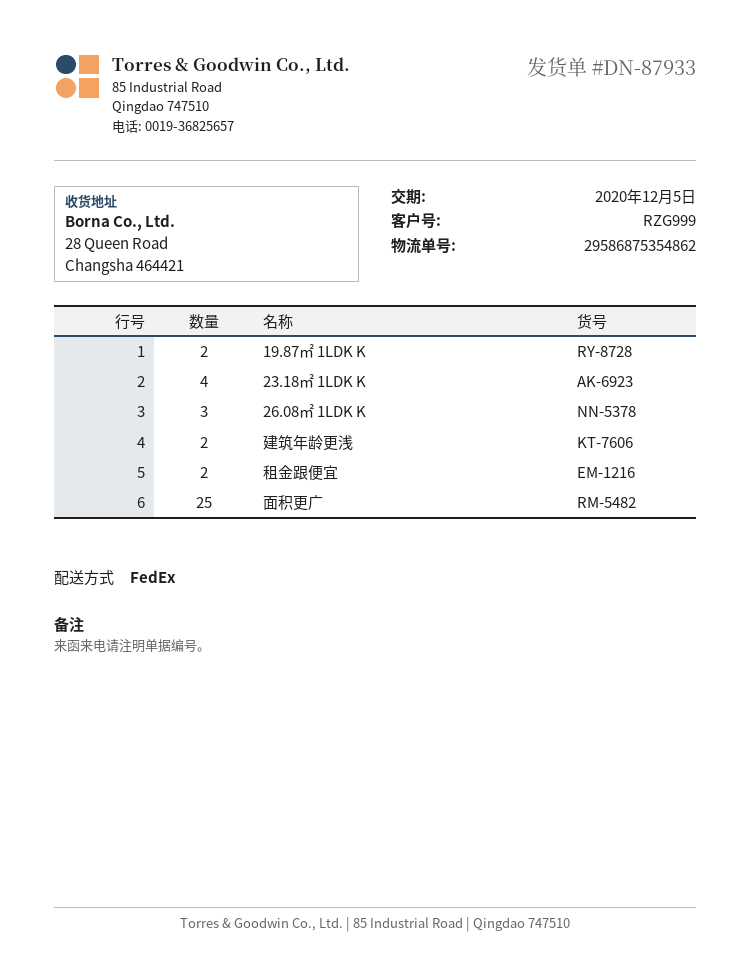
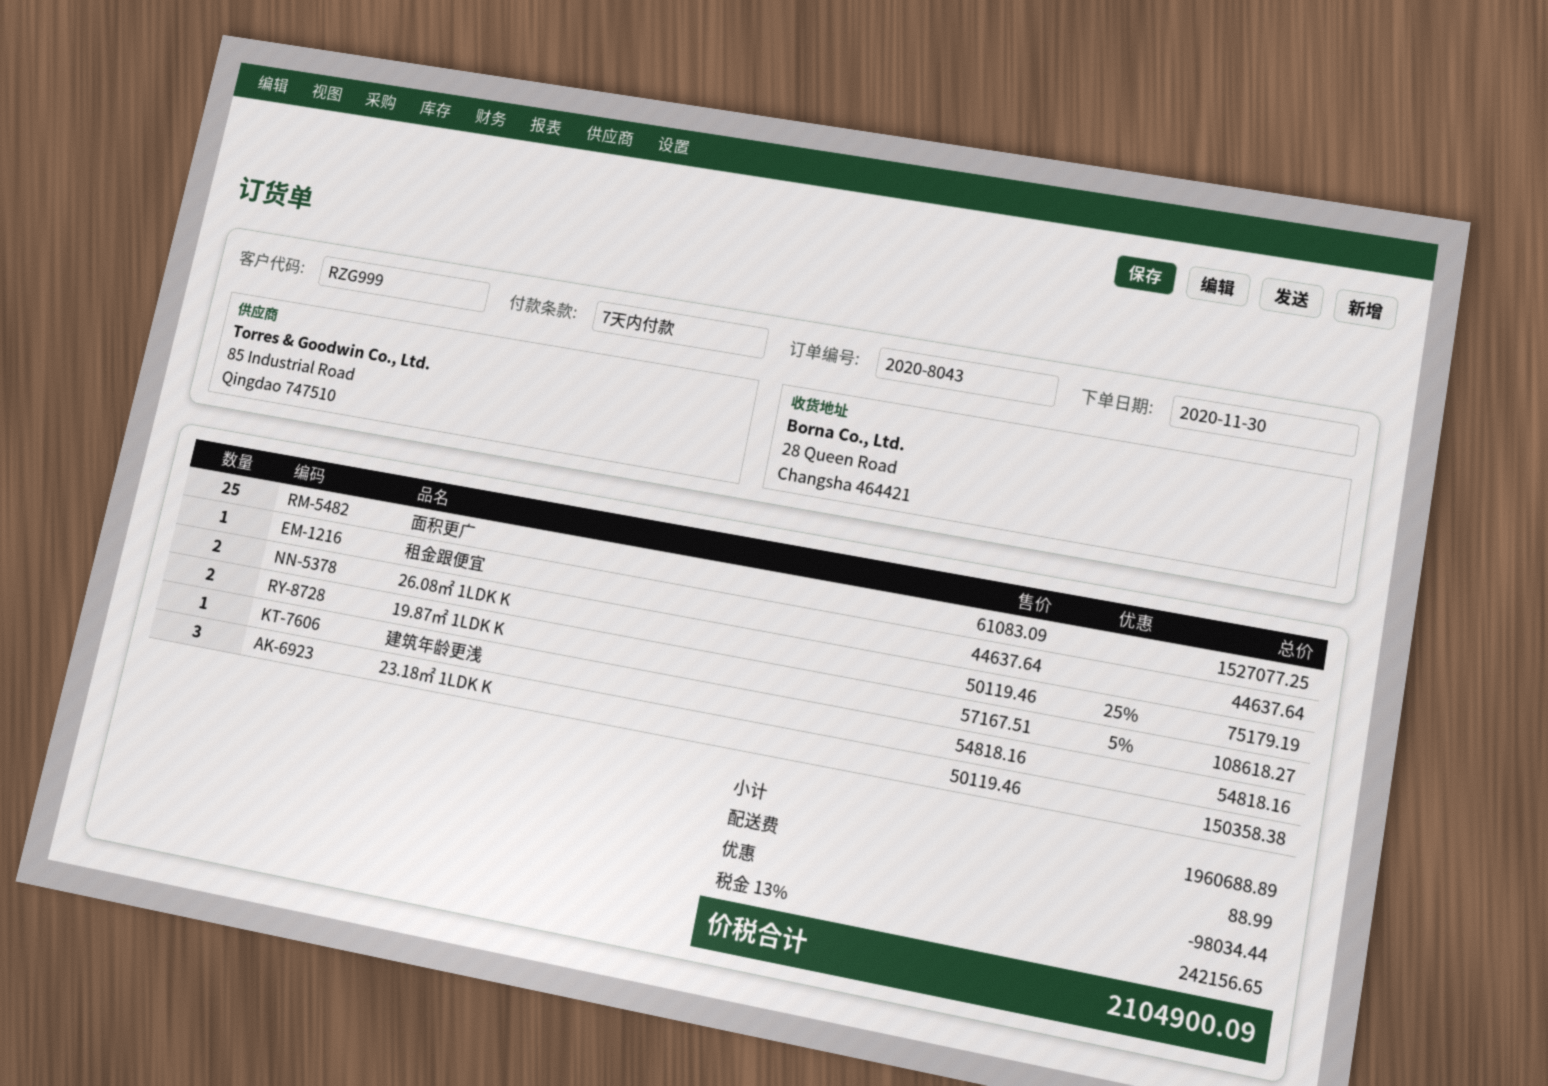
23.18㎡ 1LDK K: 4 -> 3
26.08㎡ 1LDK K: 3 -> 2
建筑年龄更浅: 2 -> 1
租金跟便宜: 2 -> 1

